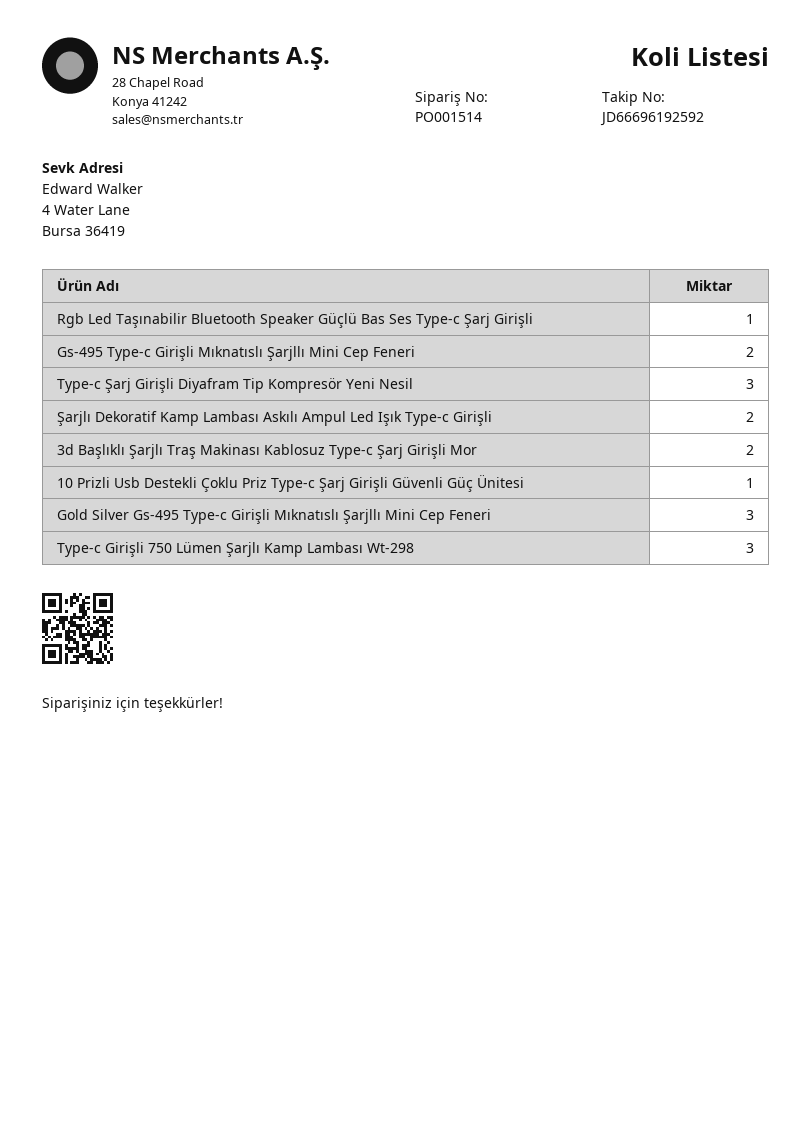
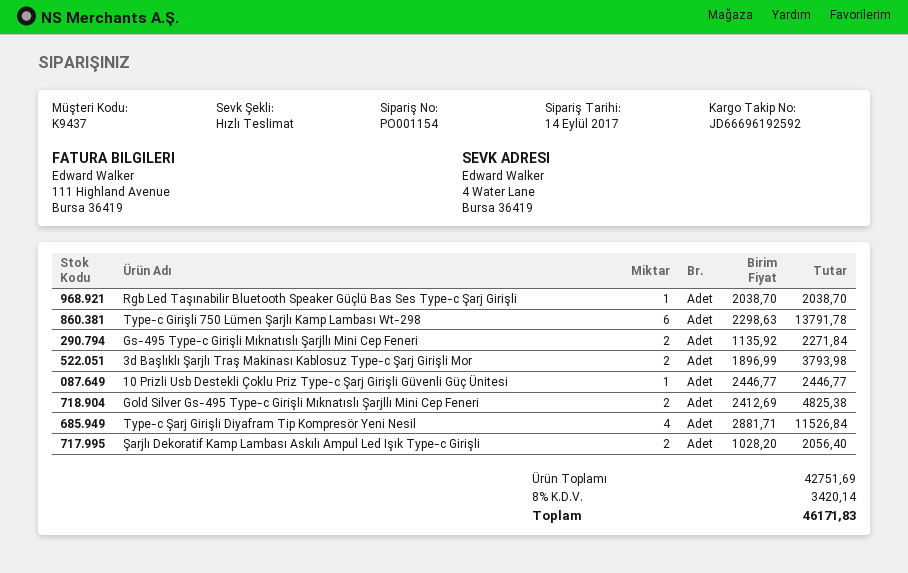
order number: PO001514 -> PO001154
Type-c Şarj Girişli Diyafram Tip Kompresör Yeni Nesil: 3 -> 4
Gold Silver Gs-495 Type-c Girişli Mıknatıslı Şarjllı Mini Cep Feneri: 3 -> 2
Type-c Girişli 750 Lümen Şarjlı Kamp Lambası Wt-298: 3 -> 6

